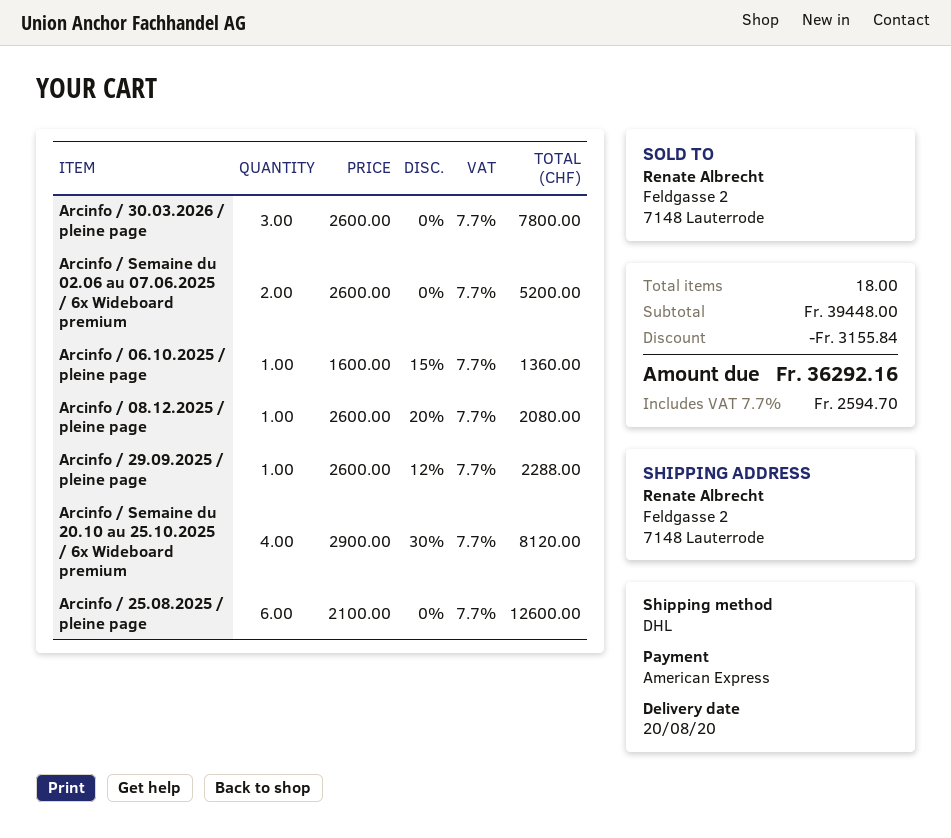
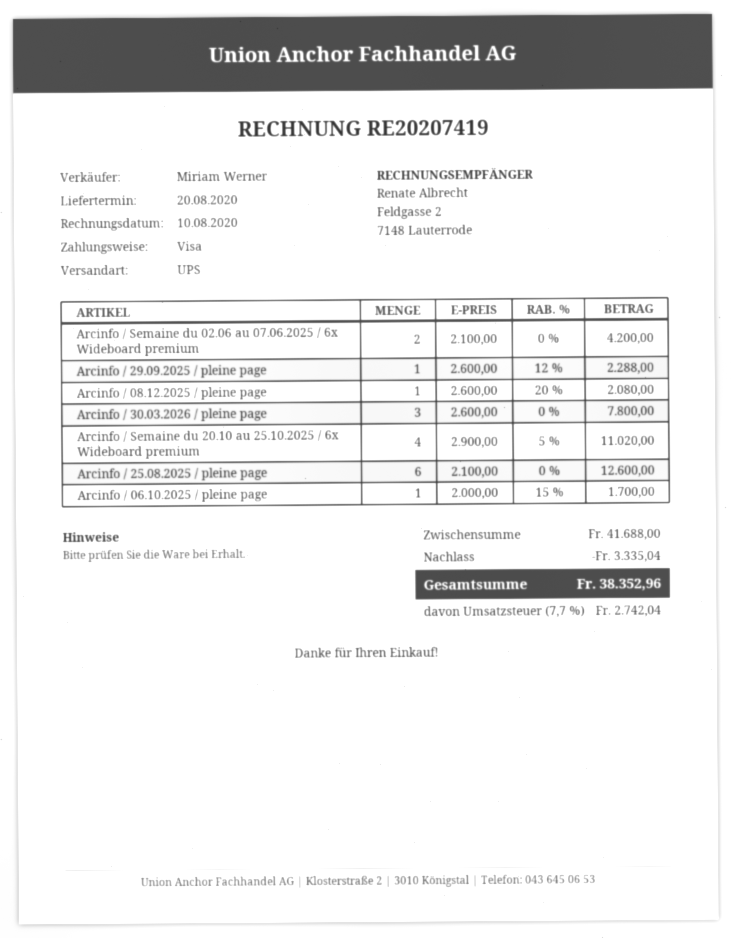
payment method: American Express -> Visa
shipping method: DHL -> UPS
Arcinfo / Semaine du 02.06 au 07.06.2025 / 6x Wideboard premium: 2 x 2600.00 = 5200.00 -> 2 x 2100.00 = 4200.00
Arcinfo / 06.10.2025 / pleine page: 1 x 1600.00 - 15% = 1360.00 -> 1 x 2000.00 - 15% = 1700.00
Arcinfo / Semaine du 20.10 au 25.10.2025 / 6x Wideboard premium: 4 x 2900.00 - 30% = 8120.00 -> 4 x 2900.00 - 5% = 11020.00
subtotal: 39448.00 -> 41688.00
discount: 3155.84 -> 3335.04
tax: 7.7% = 2594.70 -> 7.7% = 2742.04
total: 36292.16 -> 38352.96

